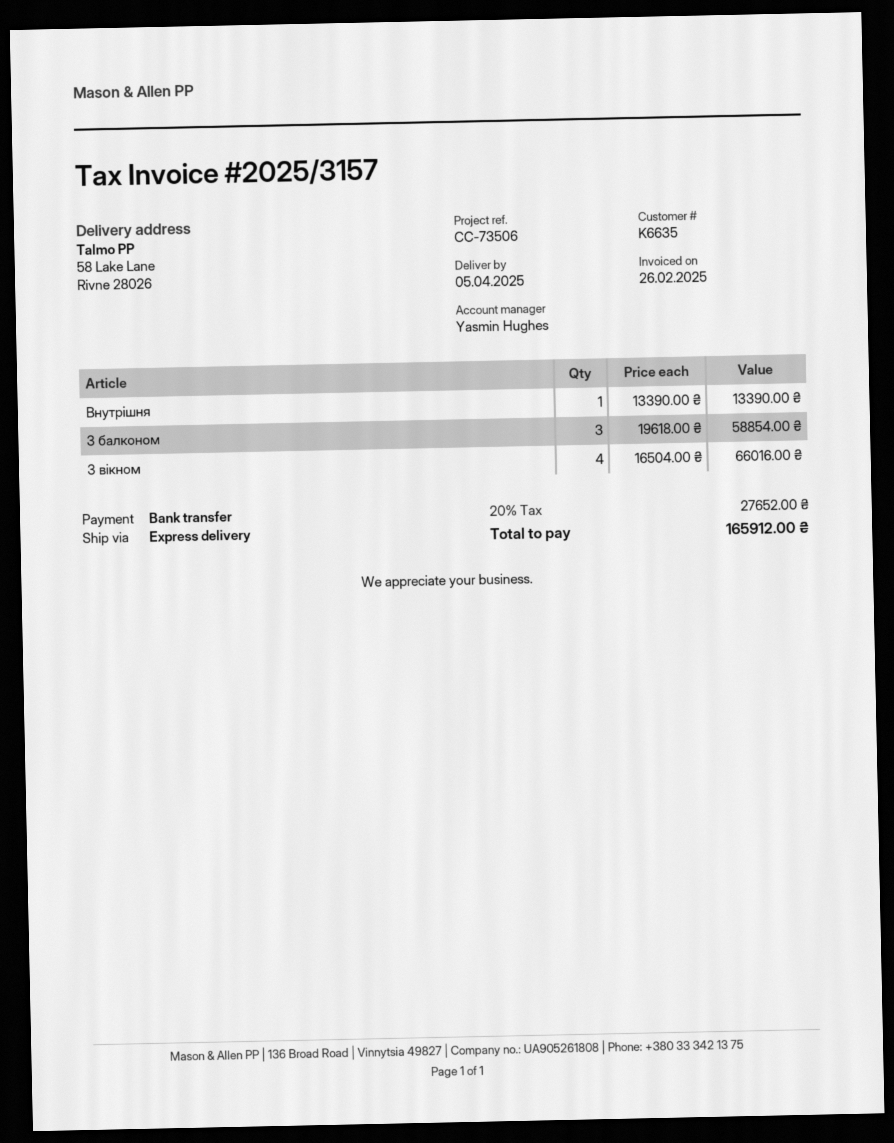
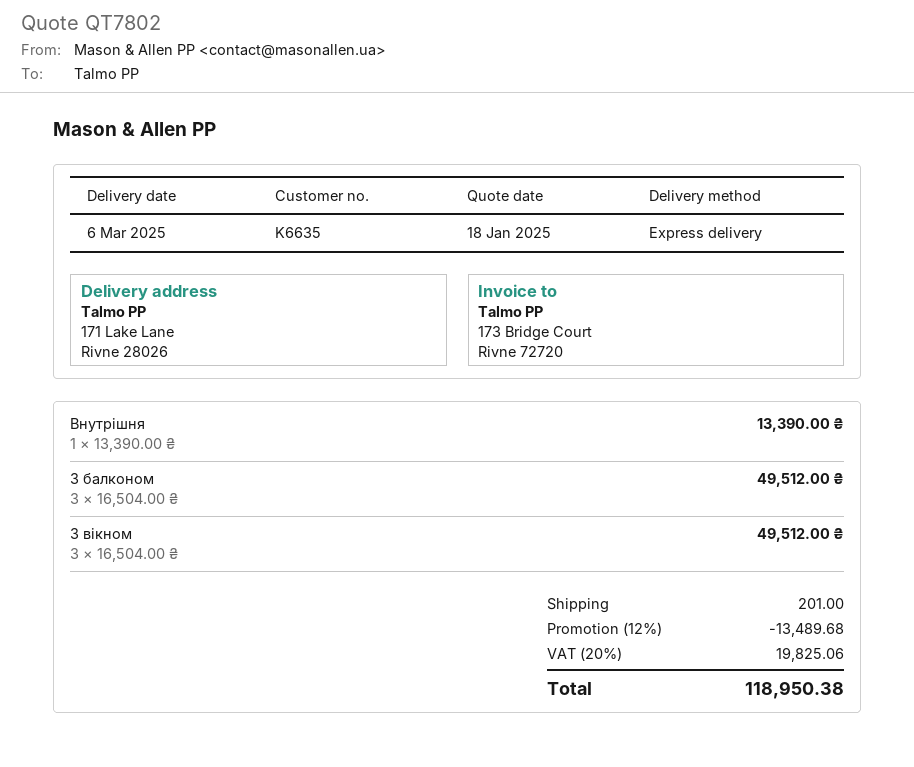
delivery date: 2025-04-05 -> 2025-03-06
ship to: 58 Lake Lane, Rivne 28026 -> 171 Lake Lane, Rivne 28026
З балконом: 3 x 19618.00 = 58854.00 -> 3 x 16504.00 = 49512.00
З вікном: 4 x 16504.00 = 66016.00 -> 3 x 16504.00 = 49512.00
discount: none -> 12% = 13489.68
shipping: none -> 201.00
tax: 20% = 27652.00 -> 20% = 19825.06
total: 165912.00 -> 118950.38

